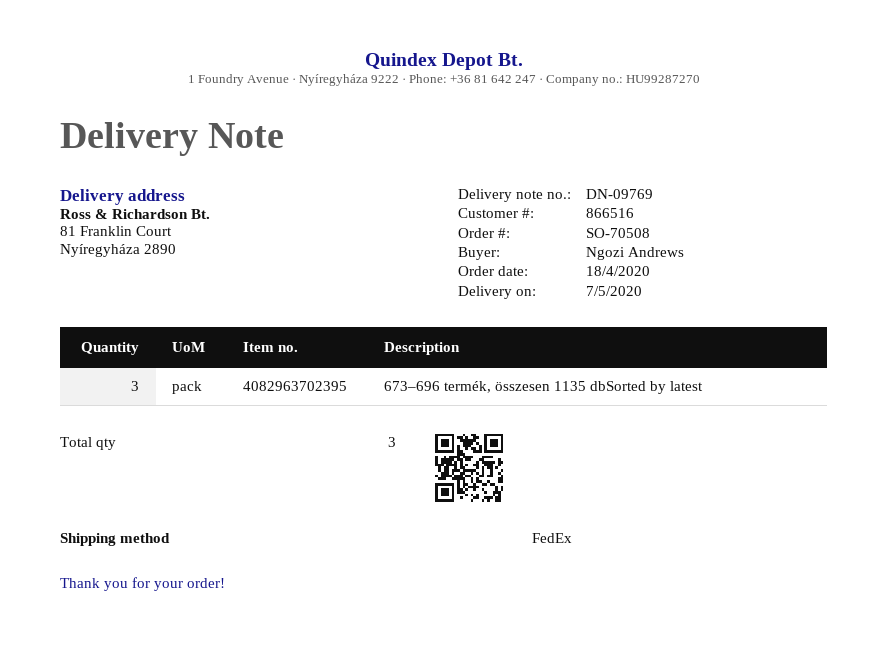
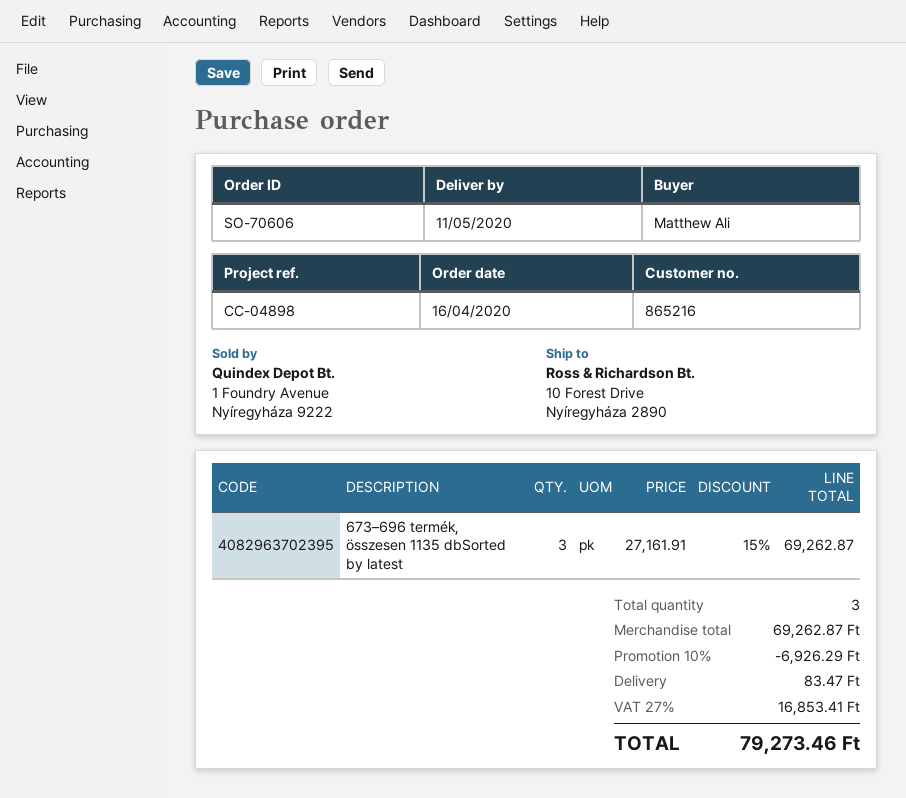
order number: SO-70508 -> SO-70606
order date: 2020-04-18 -> 2020-04-16
delivery date: 2020-05-07 -> 2020-05-11
customer number: 866516 -> 865216
ordered by: Ngozi Andrews -> Matthew Ali
ship to: 81 Franklin Court, Nyíregyháza 2890 -> 10 Forest Drive, Nyíregyháza 2890

